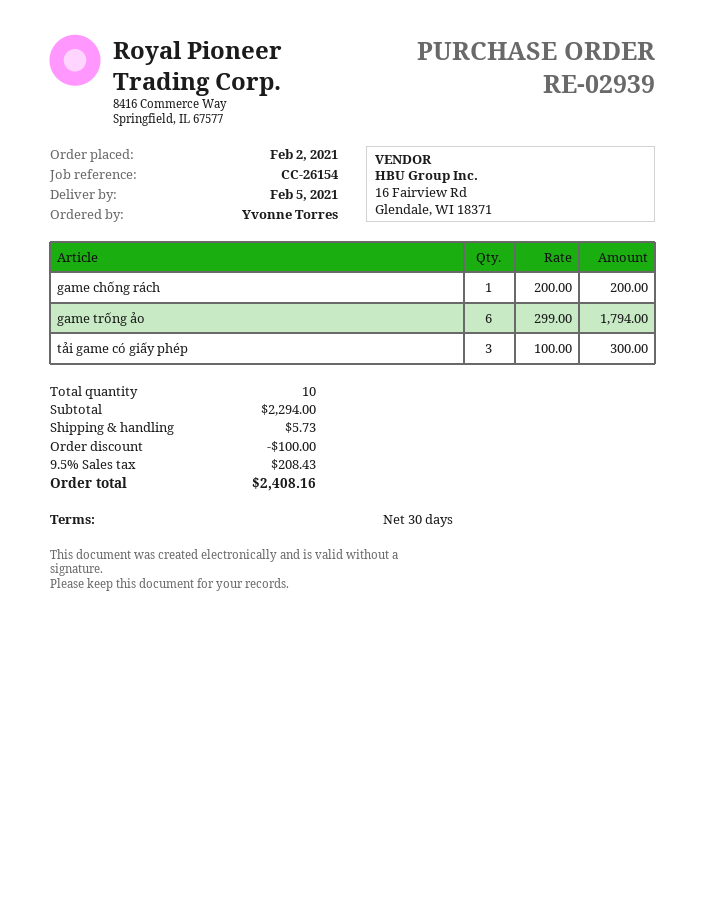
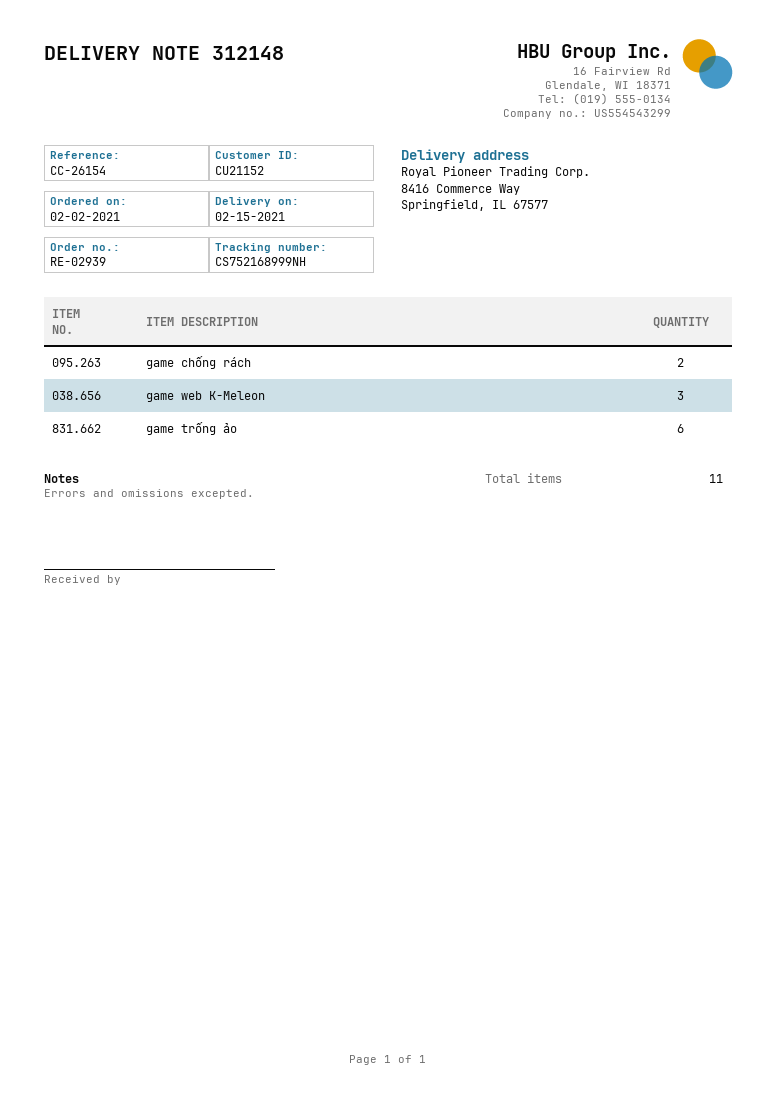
delivery date: 2021-02-05 -> 2021-02-15
game chống rách: 1 -> 2
tải game có giấy phép: 3 -> none
game web K-Meleon: none -> 3
total quantity: 10 -> 11

